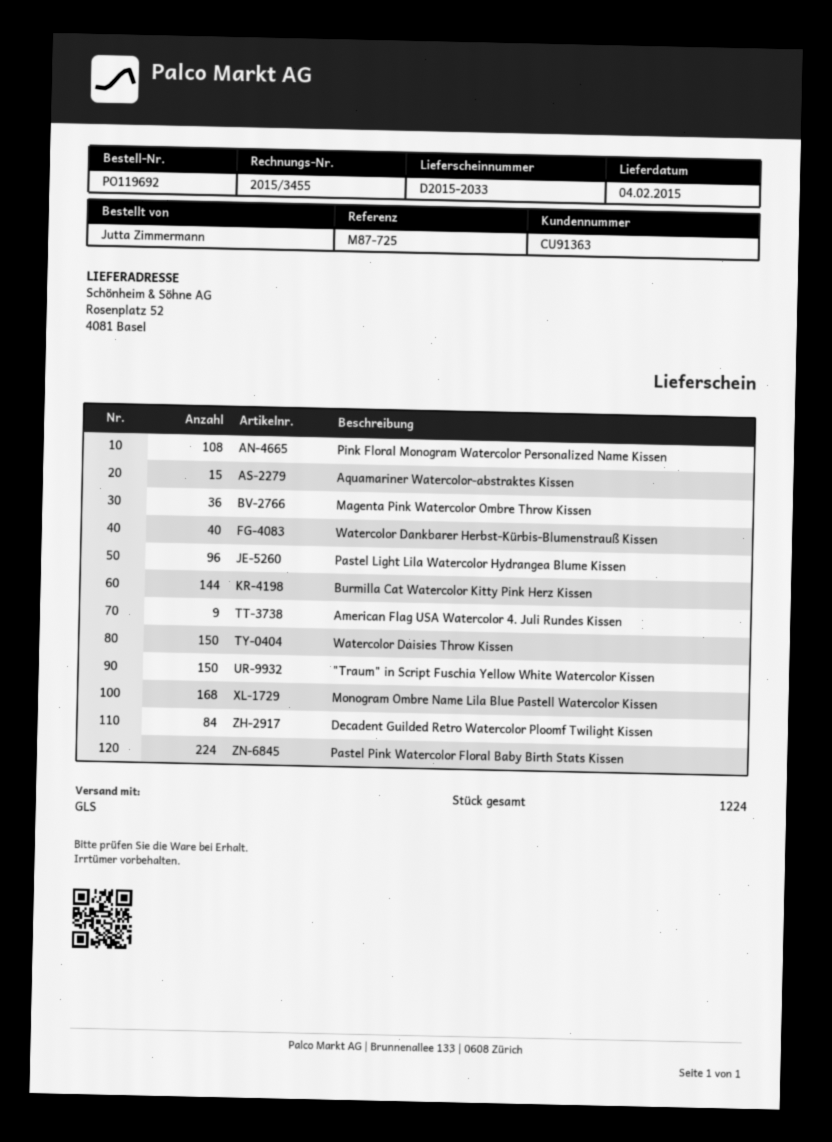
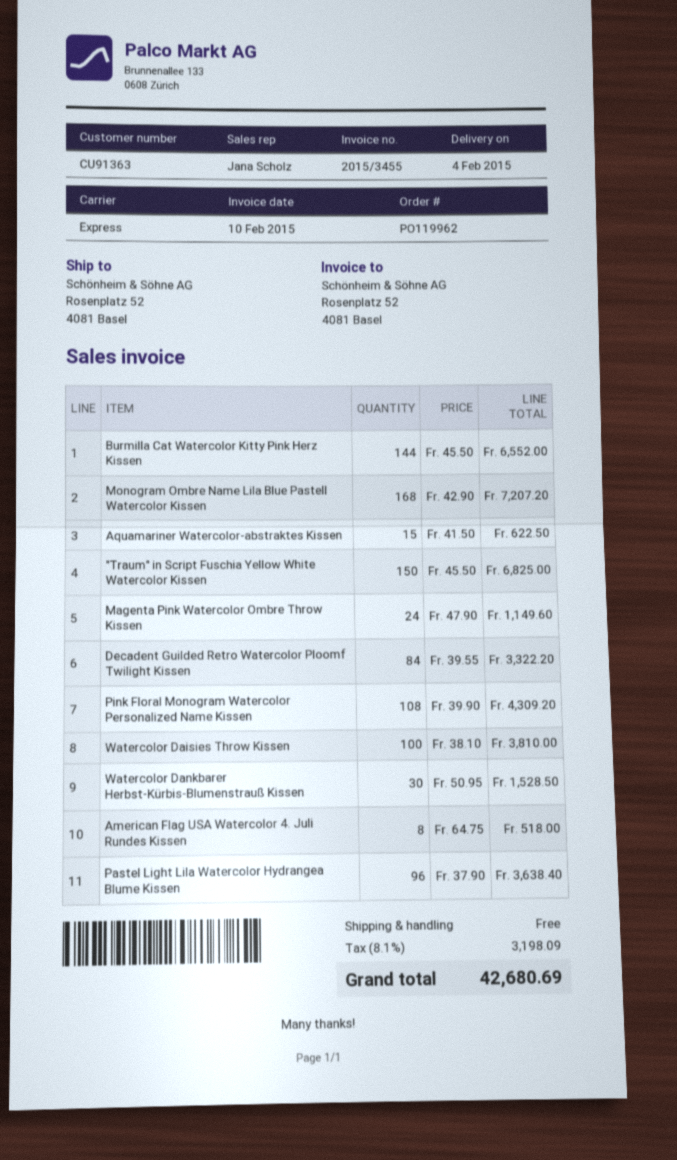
order number: PO119692 -> PO119962
shipping method: GLS -> express
Magenta Pink Watercolor Ombre Throw Kissen: 36 -> 24
Watercolor Dankbarer Herbst-Kürbis-Blumenstrauß Kissen: 40 -> 30
American Flag USA Watercolor 4. Juli Rundes Kissen: 9 -> 8
Watercolor Daisies Throw Kissen: 150 -> 100
Pastel Pink Watercolor Floral Baby Birth Stats Kissen: 224 -> none

